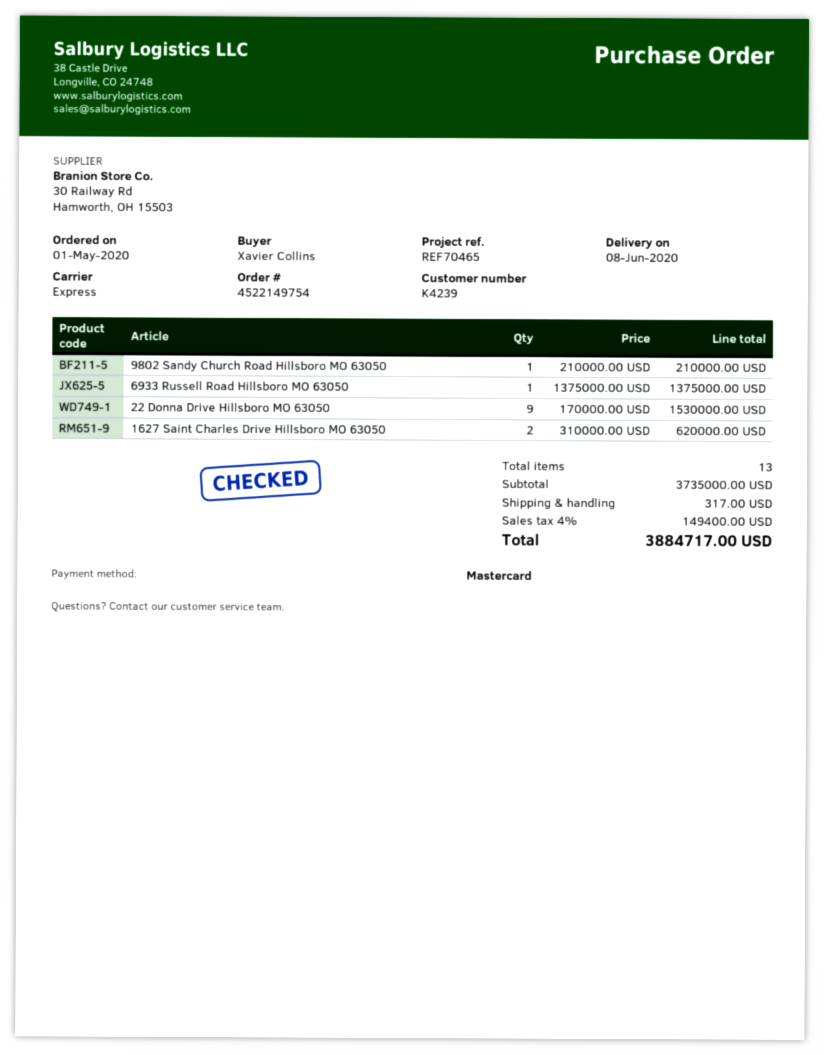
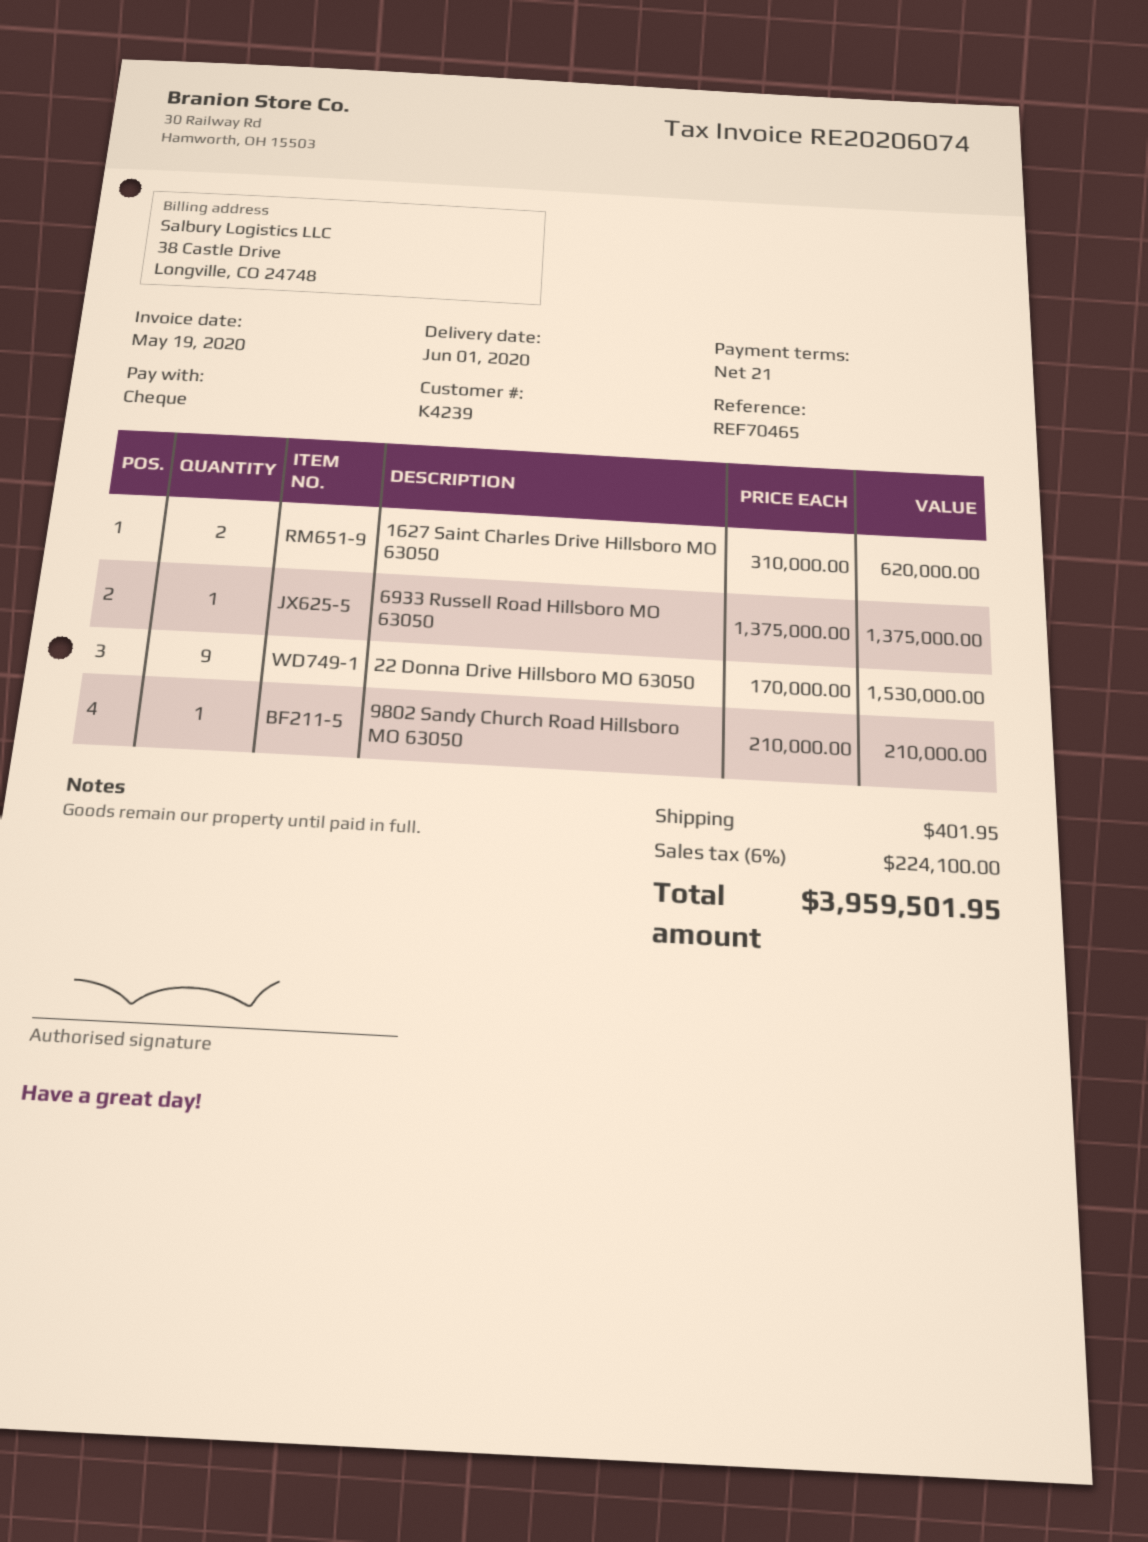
delivery date: 2020-06-08 -> 2020-06-01
payment method: Mastercard -> cheque
shipping: 317.00 -> 401.95
tax: 4% = 149400.00 -> 6% = 224100.00
total: 3884717.00 -> 3959501.95

